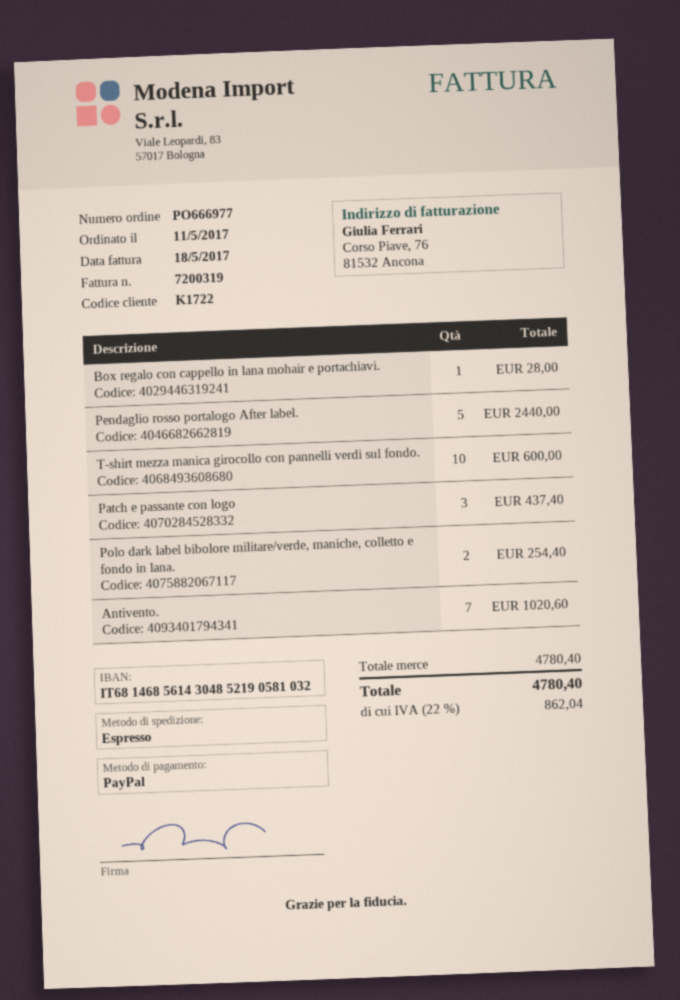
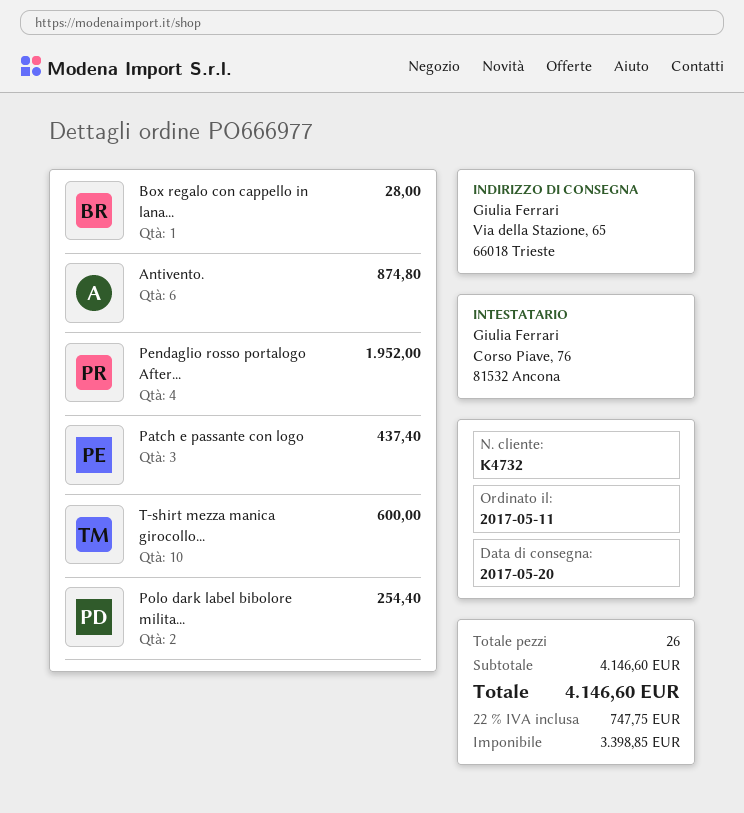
customer number: K1722 -> K4732
Pendaglio rosso portalogo After label.: 5 for 2440.00 -> 4 for 1952.00
Antivento.: 7 for 1020.60 -> 6 for 874.80
subtotal: 4780.40 -> 4146.60
tax: 22% = 862.04 -> 22% = 747.75
total: 4780.40 -> 4146.60

